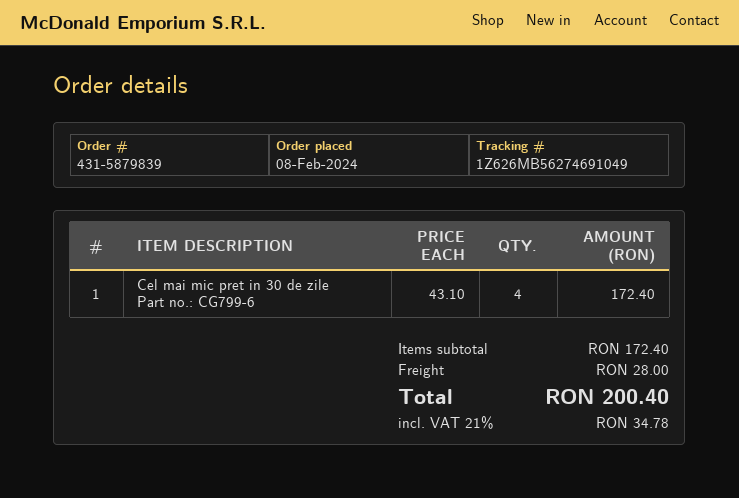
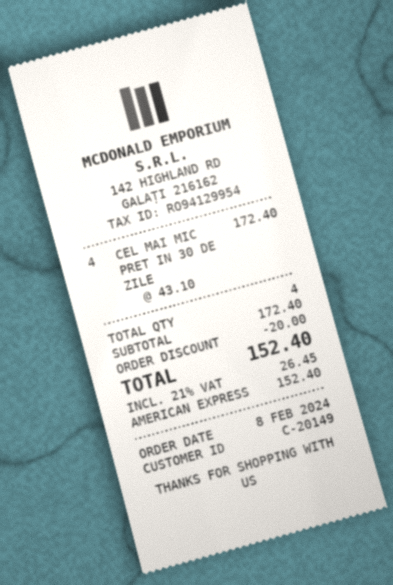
discount: none -> 20.00
shipping: 28.00 -> none
tax: 21% = 34.78 -> 21% = 26.45
total: 200.40 -> 152.40

